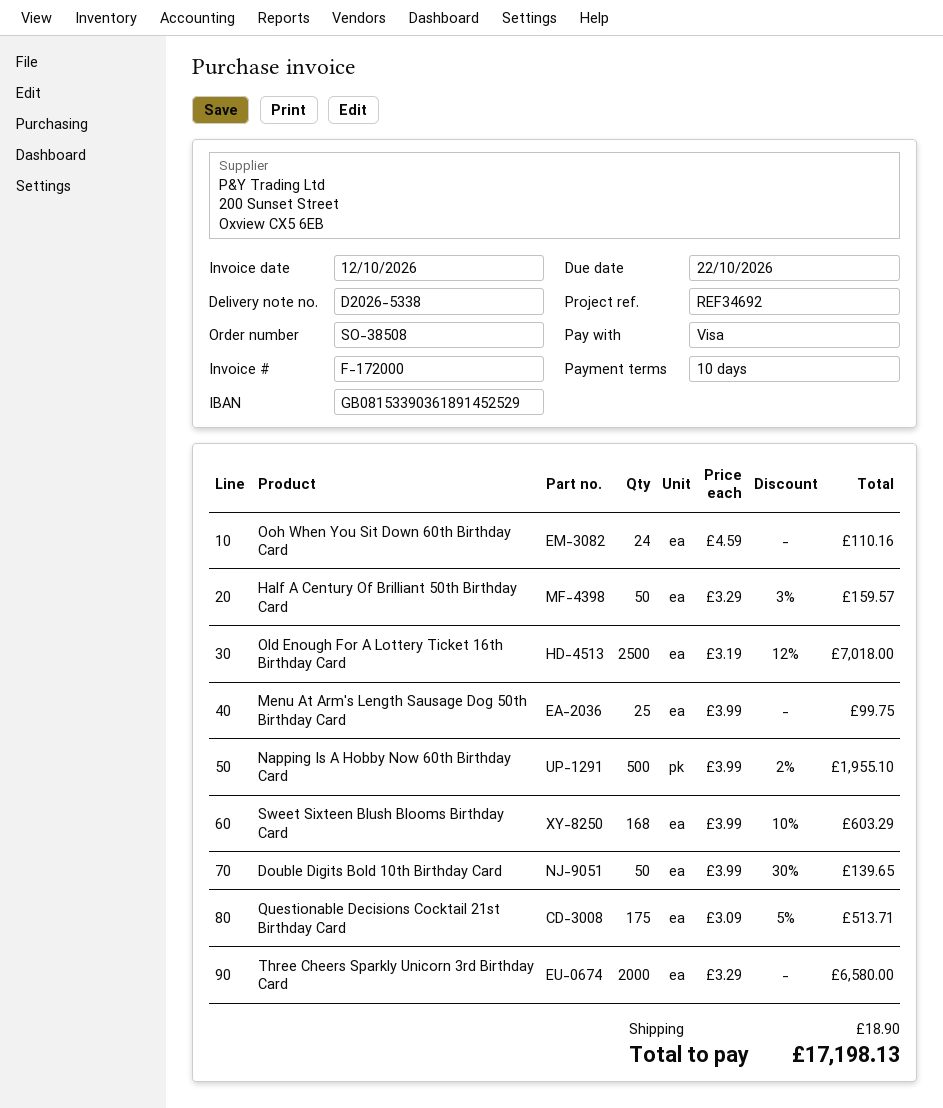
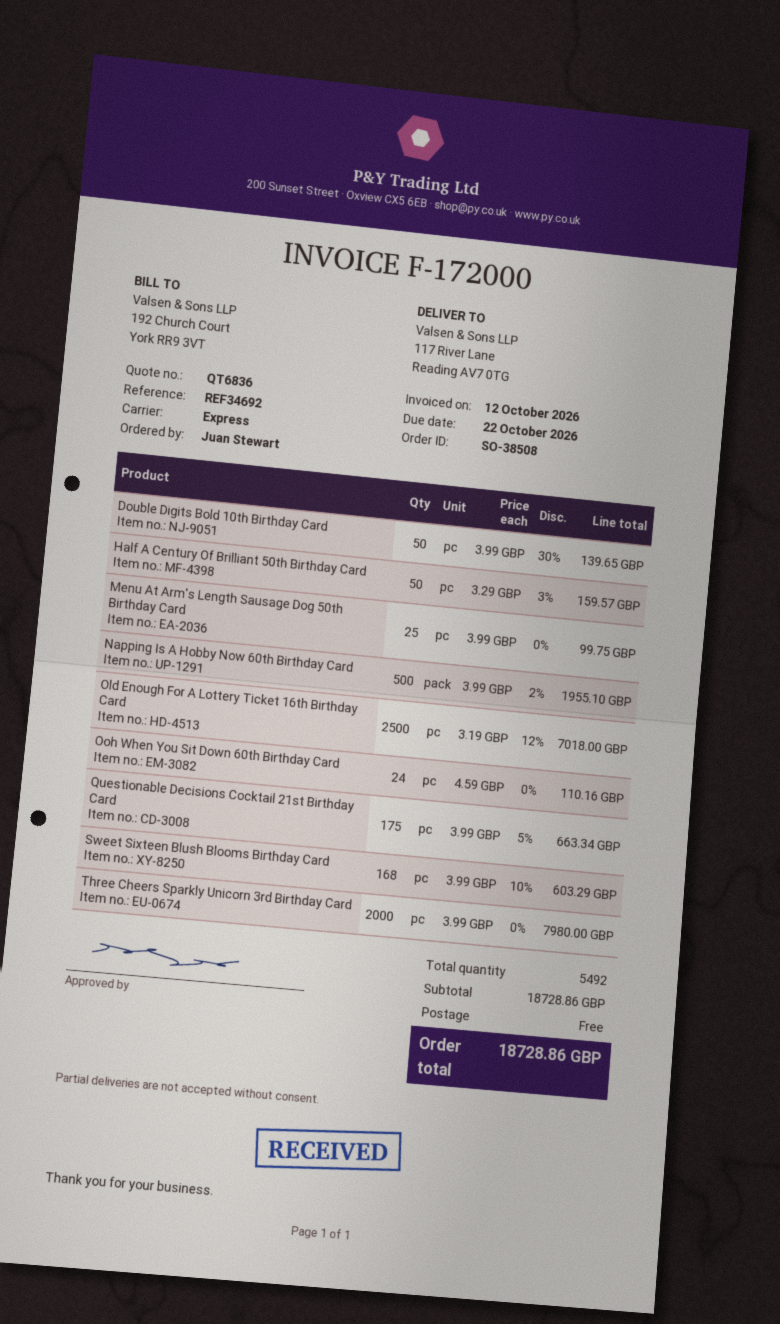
Questionable Decisions Cocktail 21st Birthday Card: 175 x 3.09 - 5% = 513.71 -> 175 x 3.99 - 5% = 663.34
Three Cheers Sparkly Unicorn 3rd Birthday Card: 2000 x 3.29 = 6580.00 -> 2000 x 3.99 = 7980.00
shipping: 18.90 -> 0.00
total: 17198.13 -> 18728.86

